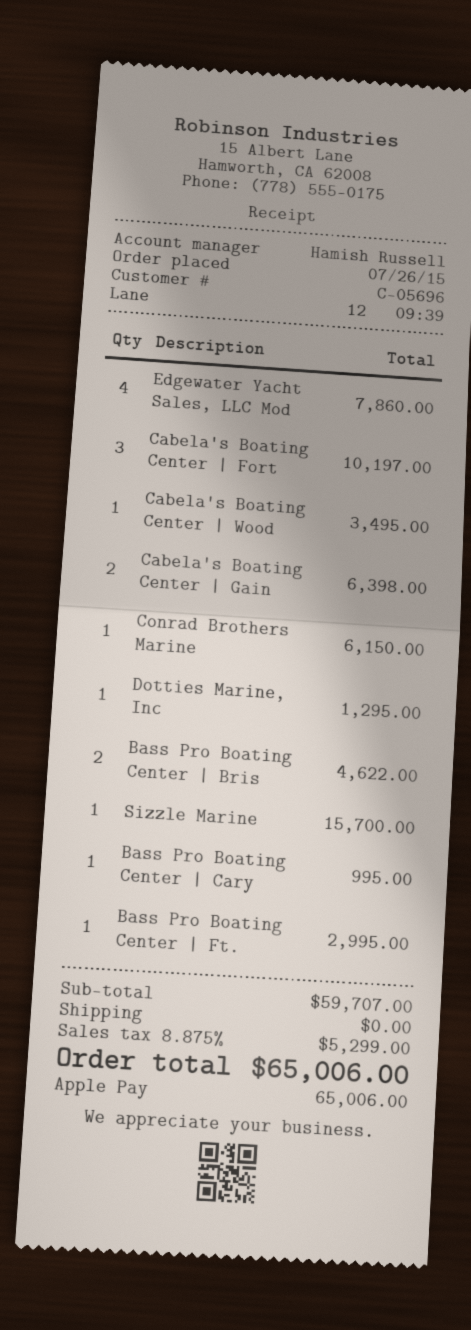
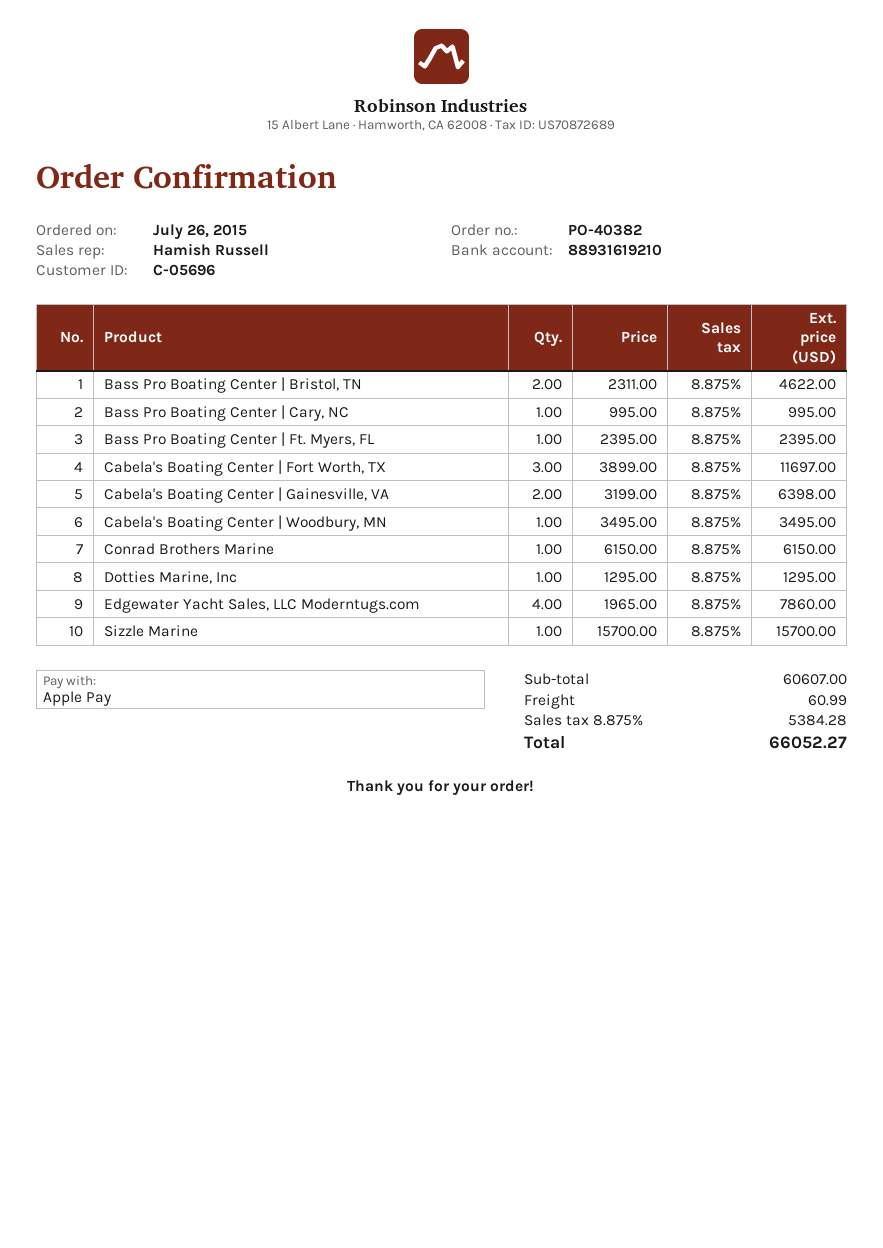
Cabela's Boating Center | Fort: 3 for 10197.00 -> 3 for 11697.00
Bass Pro Boating Center | Ft.: 1 for 2995.00 -> 1 for 2395.00
subtotal: 59707.00 -> 60607.00
shipping: 0.00 -> 60.99
tax: 8.875% = 5299.00 -> 8.875% = 5384.28
total: 65006.00 -> 66052.27

